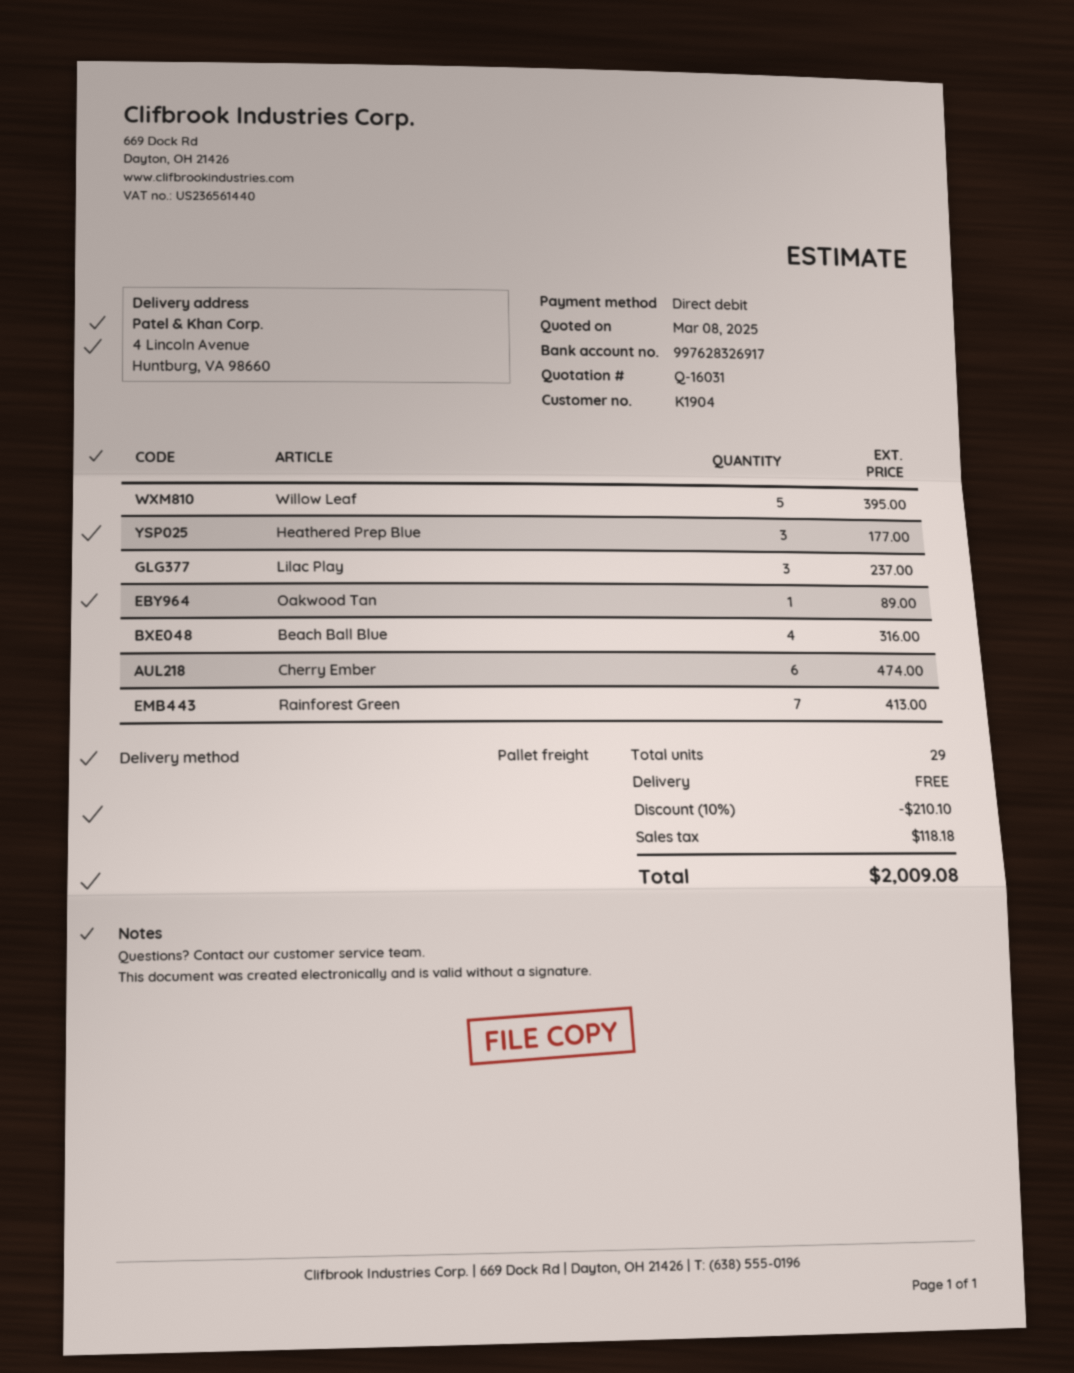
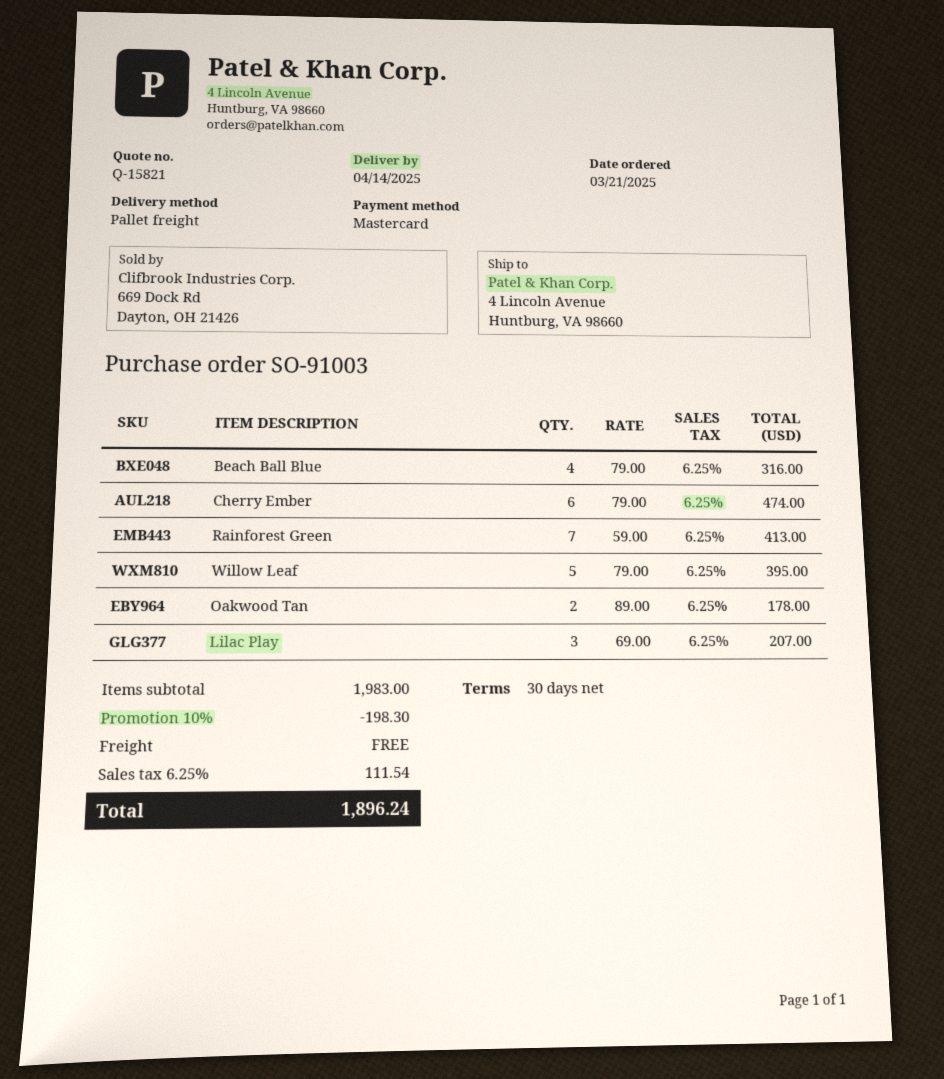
quote number: Q-16031 -> Q-15821
payment method: direct debit -> Mastercard
Heathered Prep Blue: 3 for 177.00 -> none
Lilac Play: 3 for 237.00 -> 3 for 207.00
Oakwood Tan: 1 for 89.00 -> 2 for 178.00
discount: 10% = 210.10 -> 10% = 198.30
tax: 118.18 -> 111.54
total: 2009.08 -> 1896.24

